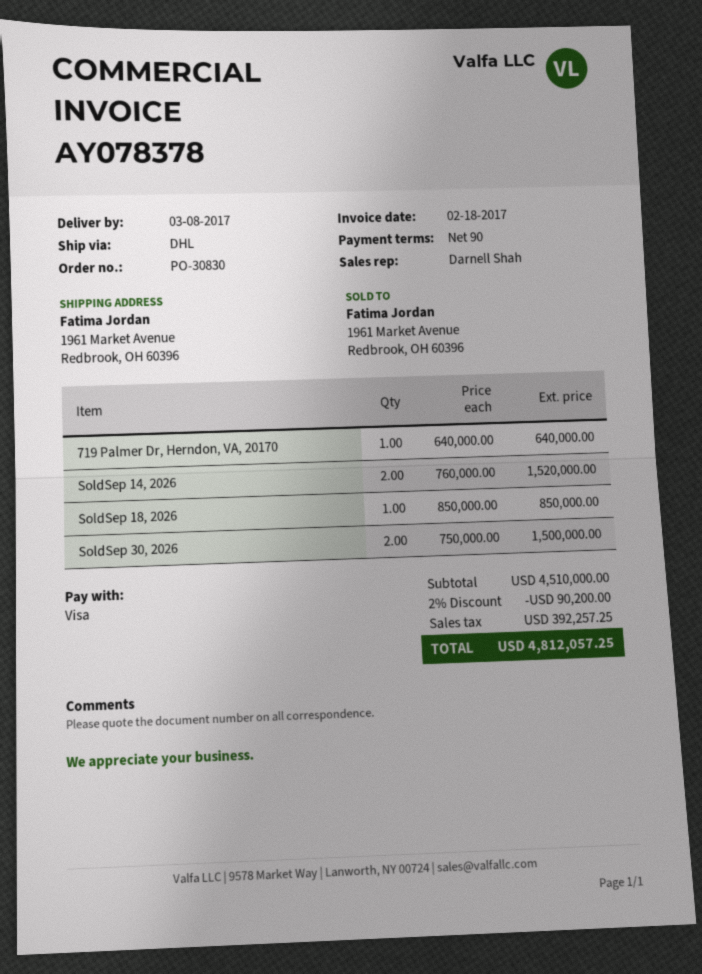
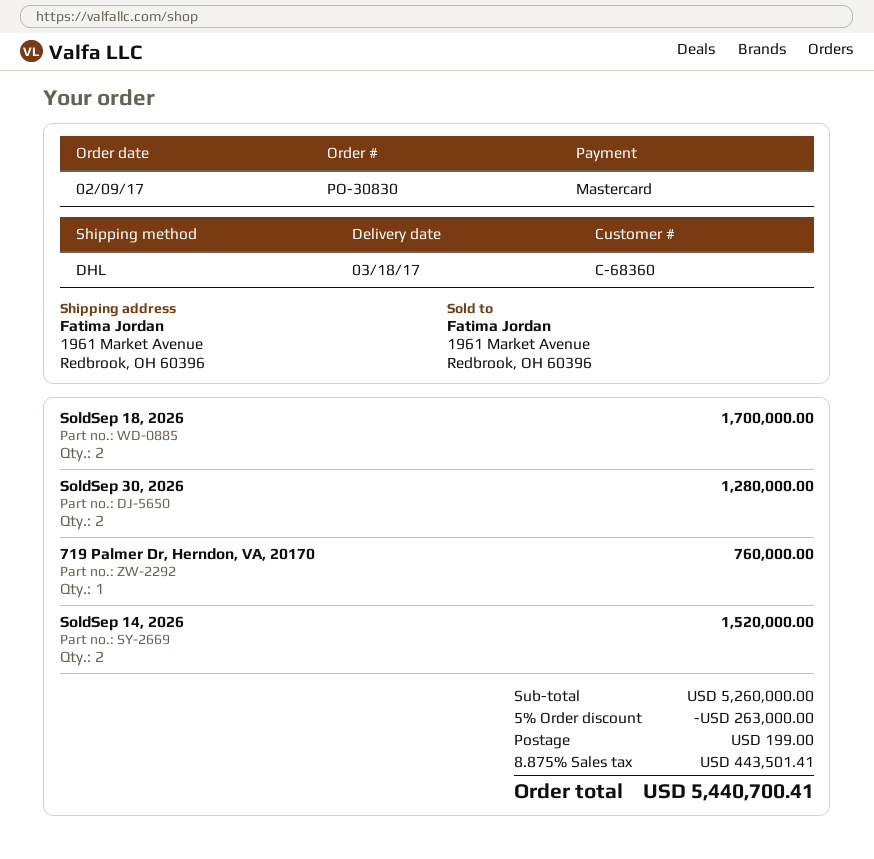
delivery date: 2017-03-08 -> 2017-03-18
payment method: Visa -> Mastercard
719 Palmer Dr, Herndon, VA, 20170: 1 for 640000.00 -> 1 for 760000.00
SoldSep 18, 2026: 1 for 850000.00 -> 2 for 1700000.00
SoldSep 30, 2026: 2 for 1500000.00 -> 2 for 1280000.00
subtotal: 4510000.00 -> 5260000.00
discount: 2% = 90200.00 -> 5% = 263000.00
shipping: none -> 199.00
tax: 392257.25 -> 443501.41
total: 4812057.25 -> 5440700.41

